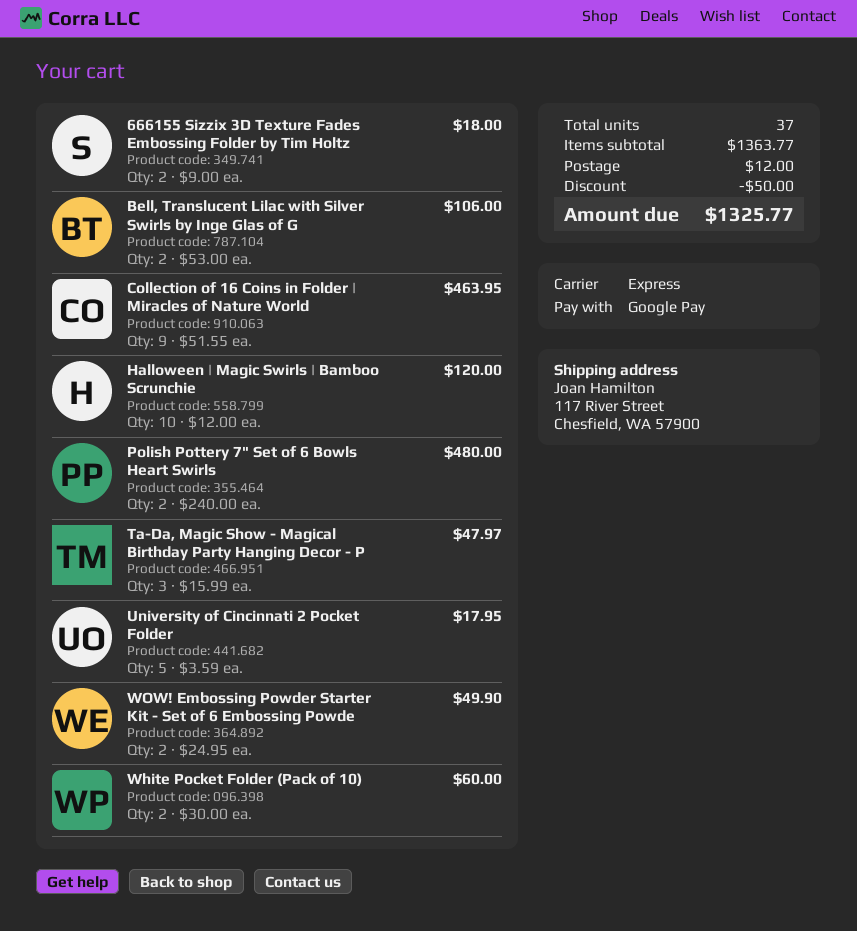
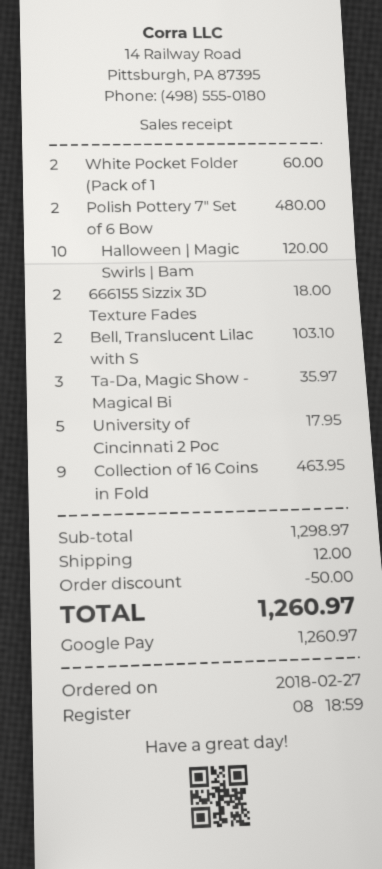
Bell, Translucent Lilac with Silver Swirls by Inge Glas of G: 2 for 106.00 -> 2 for 103.10
Ta-Da, Magic Show - Magical Birthday Party Hanging Decor - P: 3 for 47.97 -> 3 for 35.97
WOW! Embossing Powder Starter Kit - Set of 6 Embossing Powde: 2 for 49.90 -> none
subtotal: 1363.77 -> 1298.97
total: 1325.77 -> 1260.97

